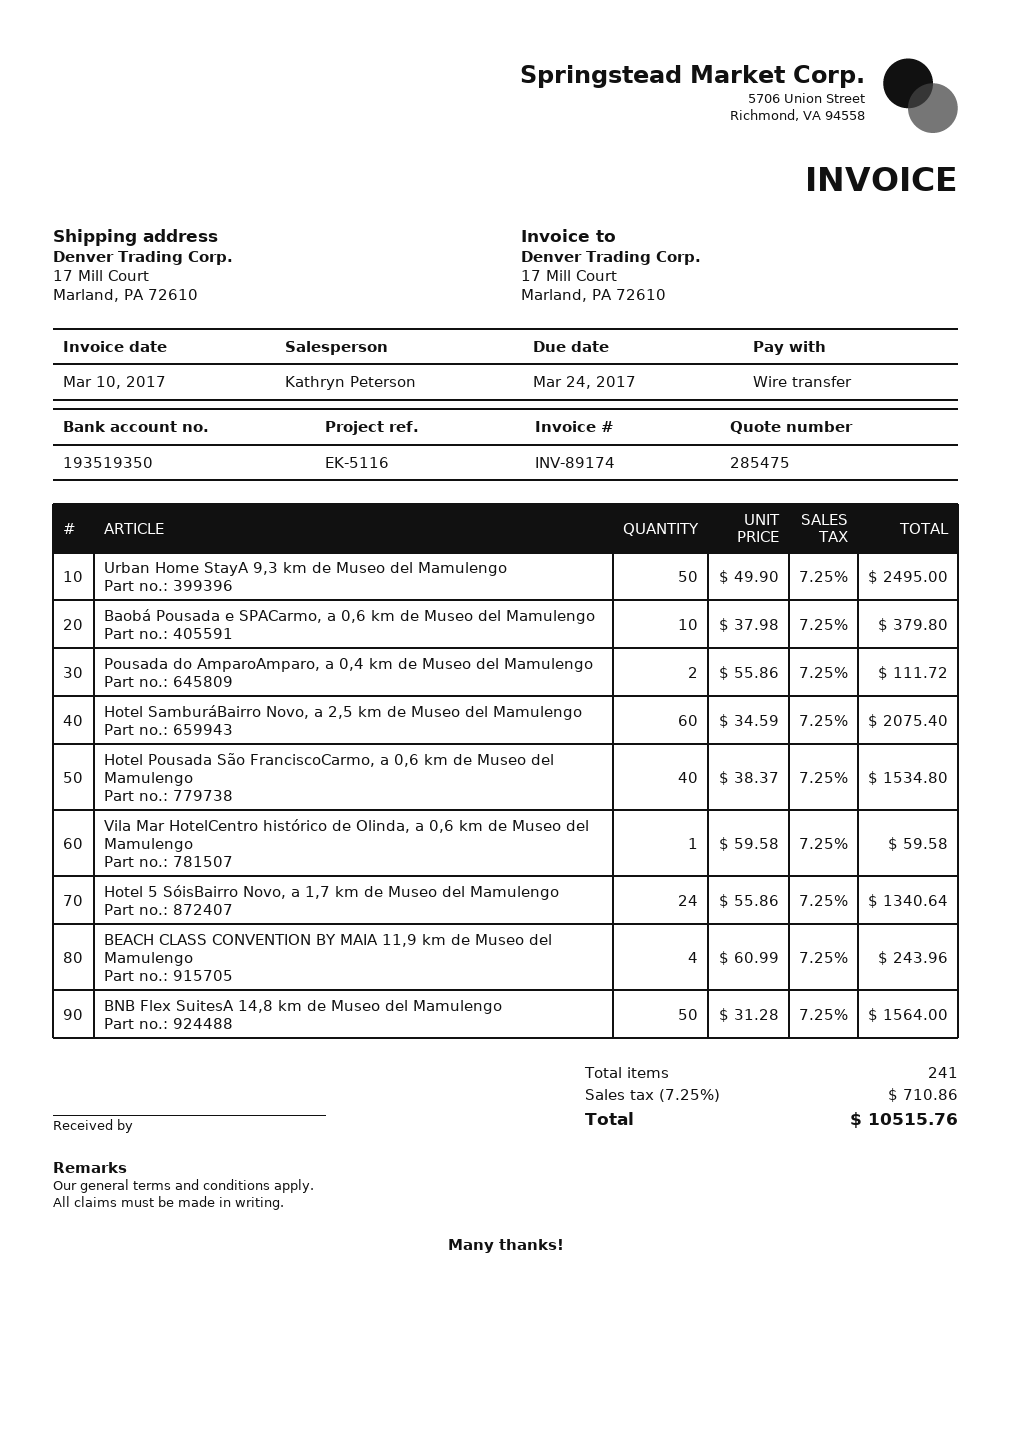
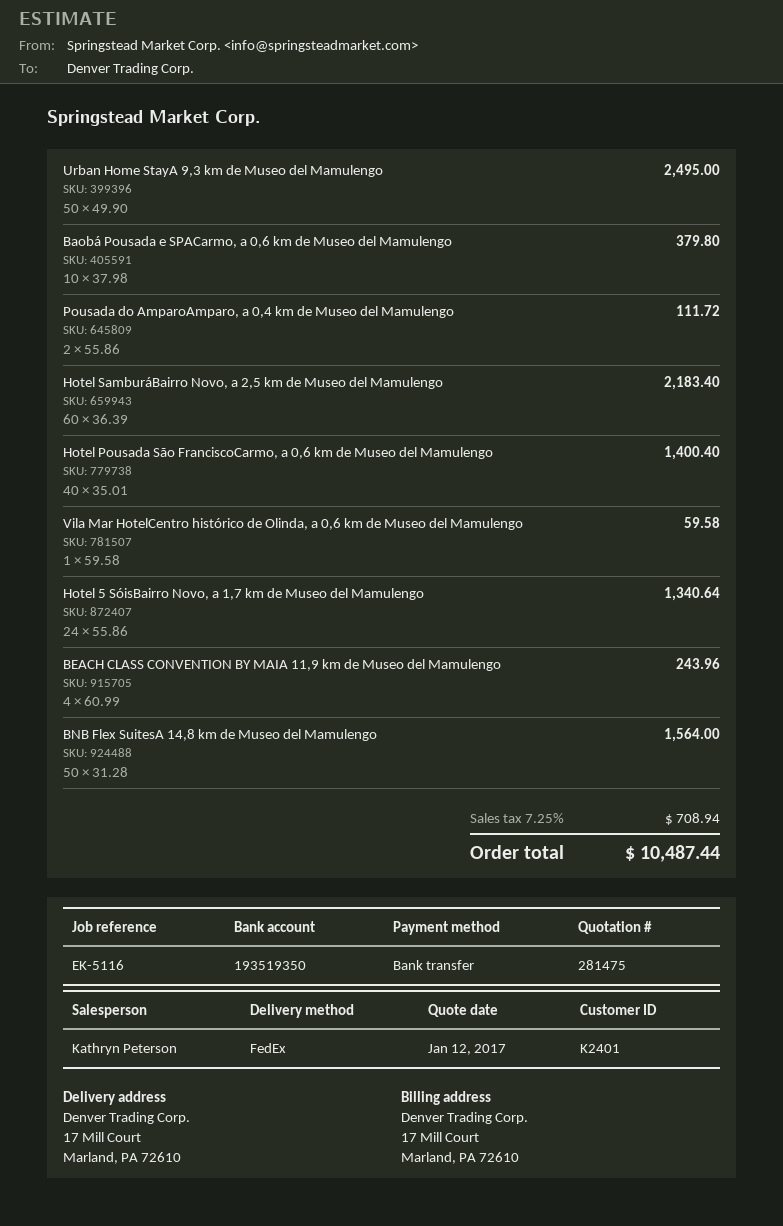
quote number: 285475 -> 281475
Hotel SamburáBairro Novo, a 2,5 km de Museo del Mamulengo: 60 x 34.59 = 2075.40 -> 60 x 36.39 = 2183.40
Hotel Pousada São FranciscoCarmo, a 0,6 km de Museo del Mamulengo: 40 x 38.37 = 1534.80 -> 40 x 35.01 = 1400.40
tax: 7.25% = 710.86 -> 7.25% = 708.94
total: 10515.76 -> 10487.44

